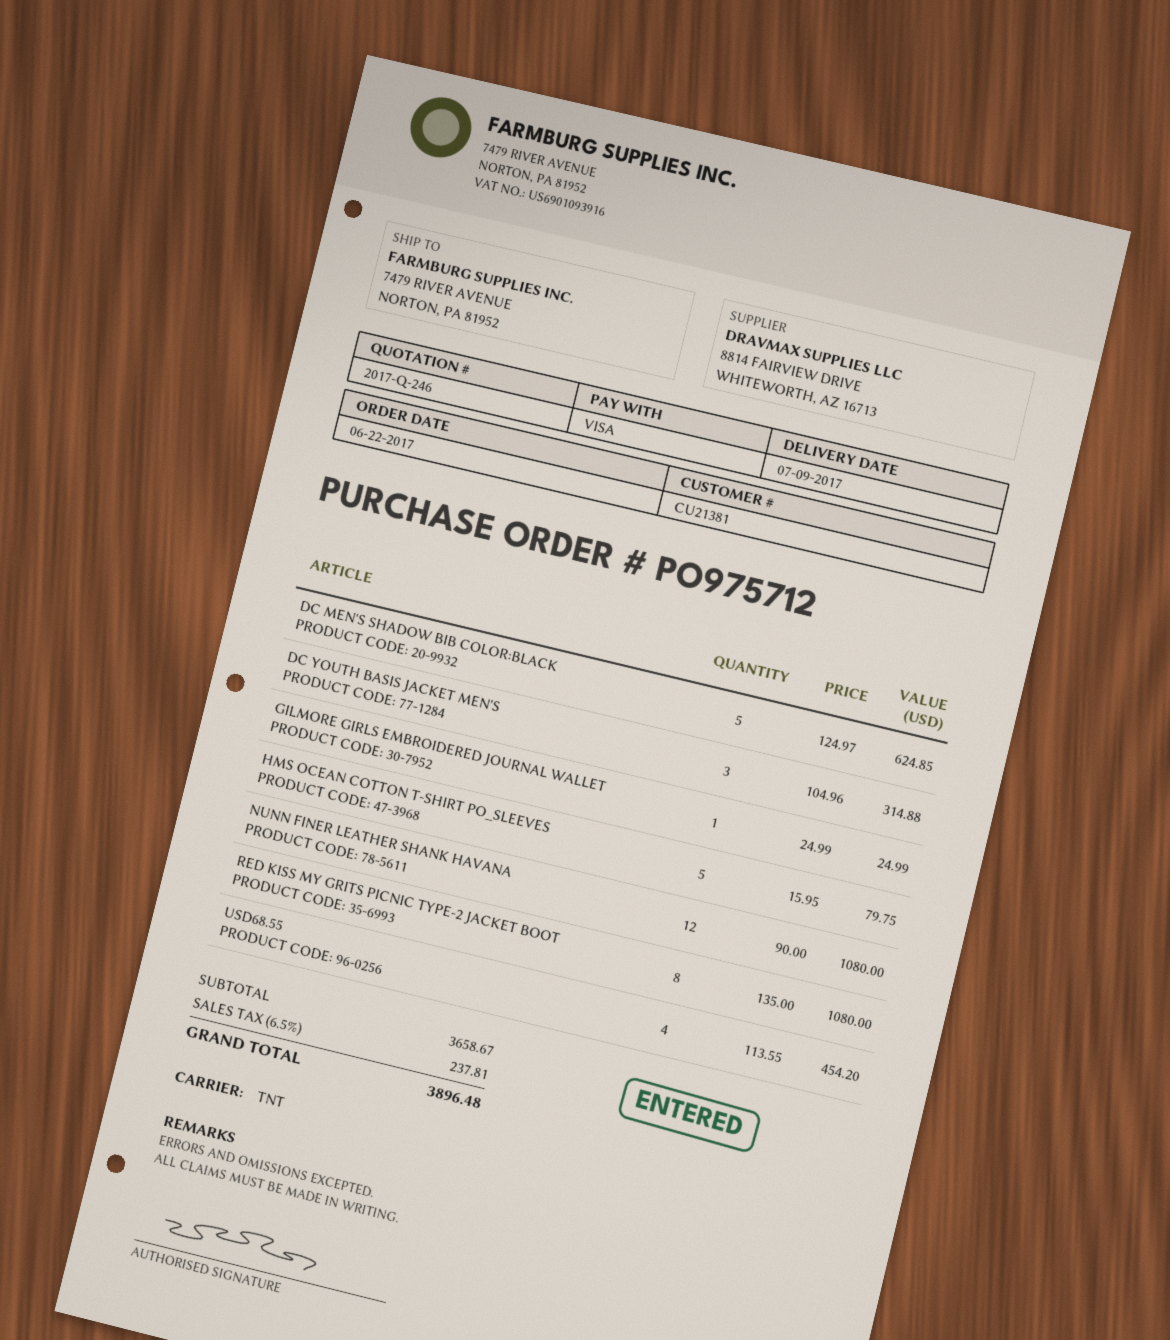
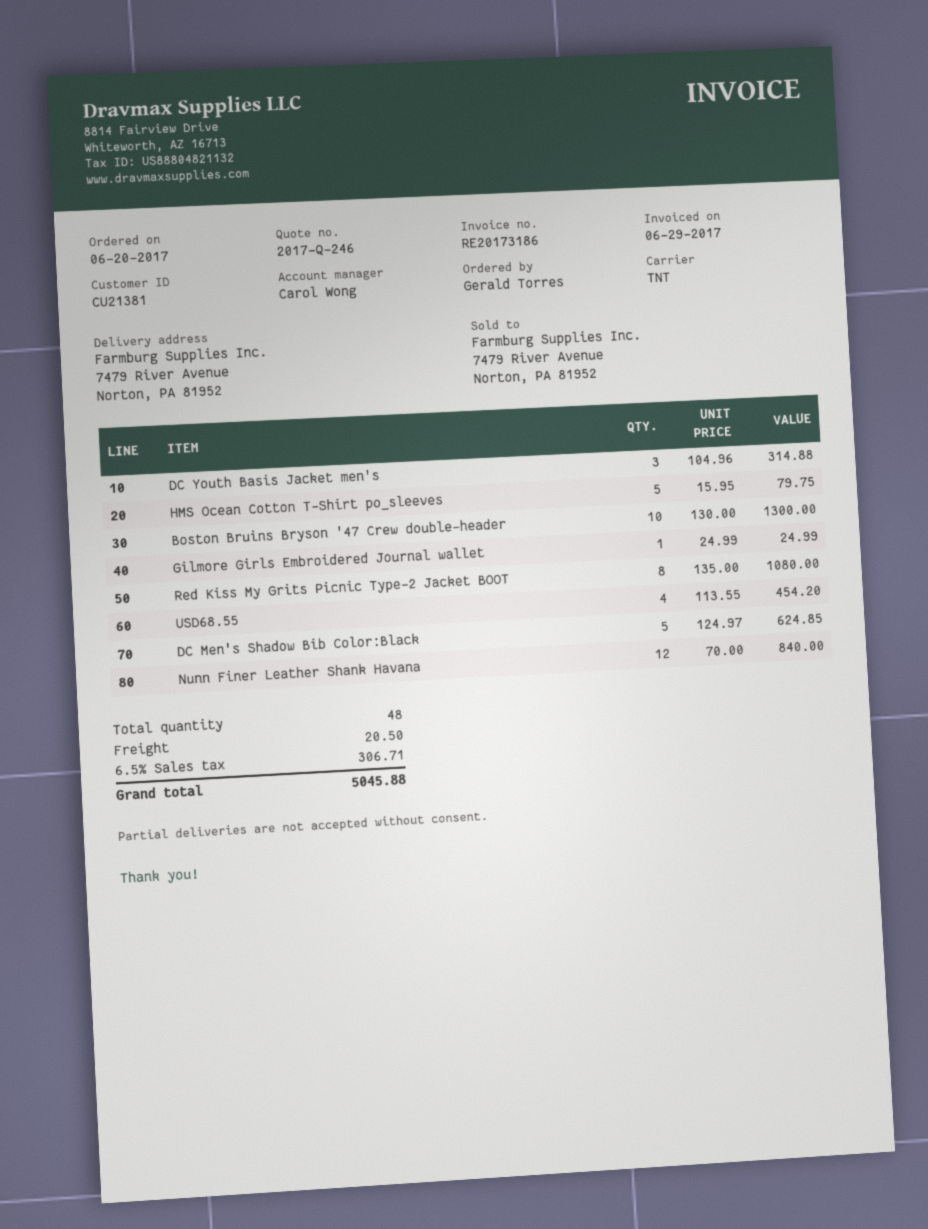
order date: 2017-06-22 -> 2017-06-20
NUNN FINER LEATHER SHANK HAVANA: 12 x 90.00 = 1080.00 -> 12 x 70.00 = 840.00
Boston Bruins Bryson '47 Crew double-header: none -> 10 x 130.00 = 1300.00
shipping: none -> 20.50
tax: 6.5% = 237.81 -> 6.5% = 306.71
total: 3896.48 -> 5045.88

